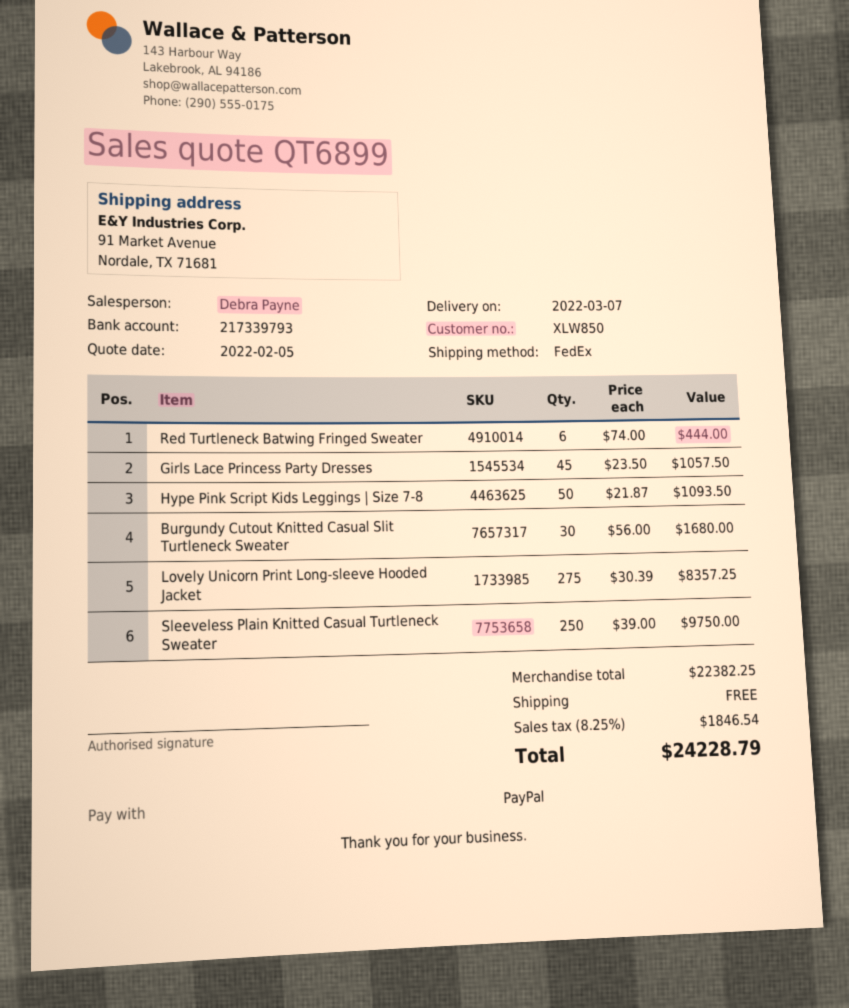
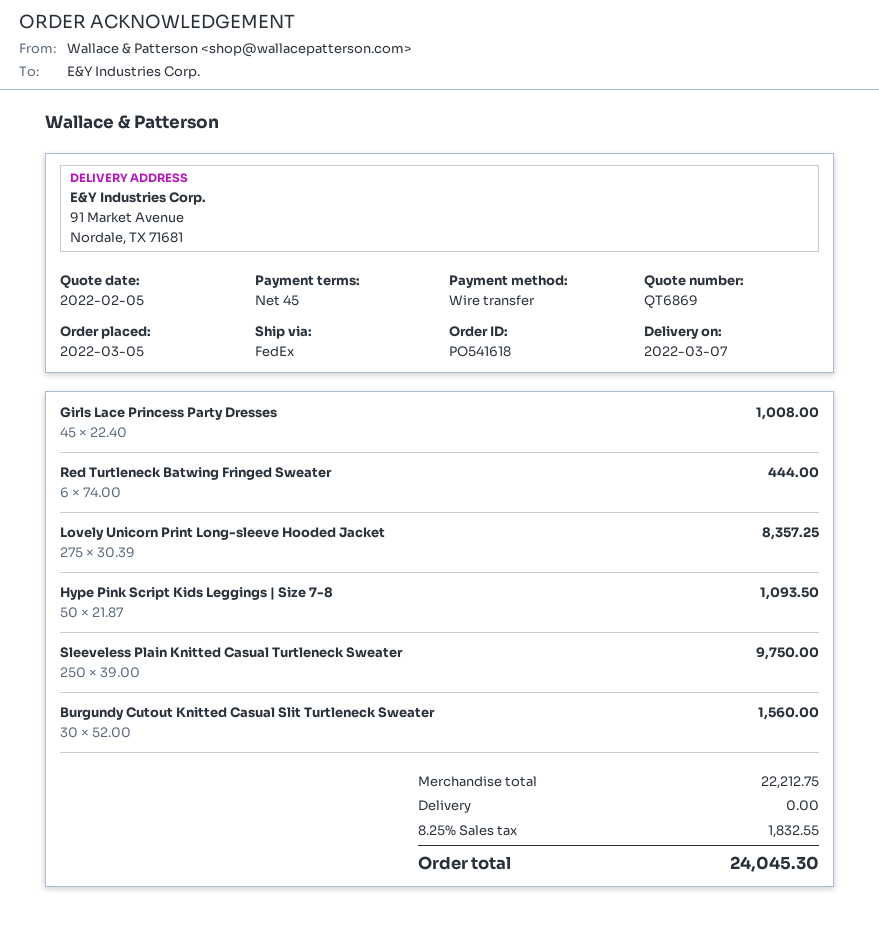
quote number: QT6899 -> QT6869
payment method: PayPal -> bank transfer
Girls Lace Princess Party Dresses: 45 x 23.50 = 1057.50 -> 45 x 22.40 = 1008.00
Burgundy Cutout Knitted Casual Slit Turtleneck Sweater: 30 x 56.00 = 1680.00 -> 30 x 52.00 = 1560.00
subtotal: 22382.25 -> 22212.75
tax: 8.25% = 1846.54 -> 8.25% = 1832.55
total: 24228.79 -> 24045.30

